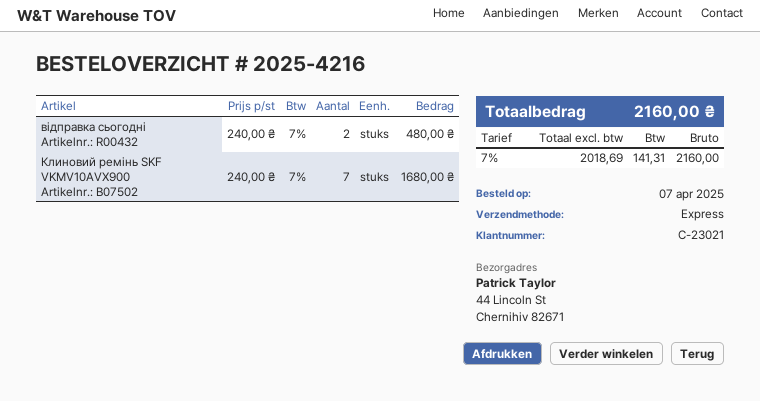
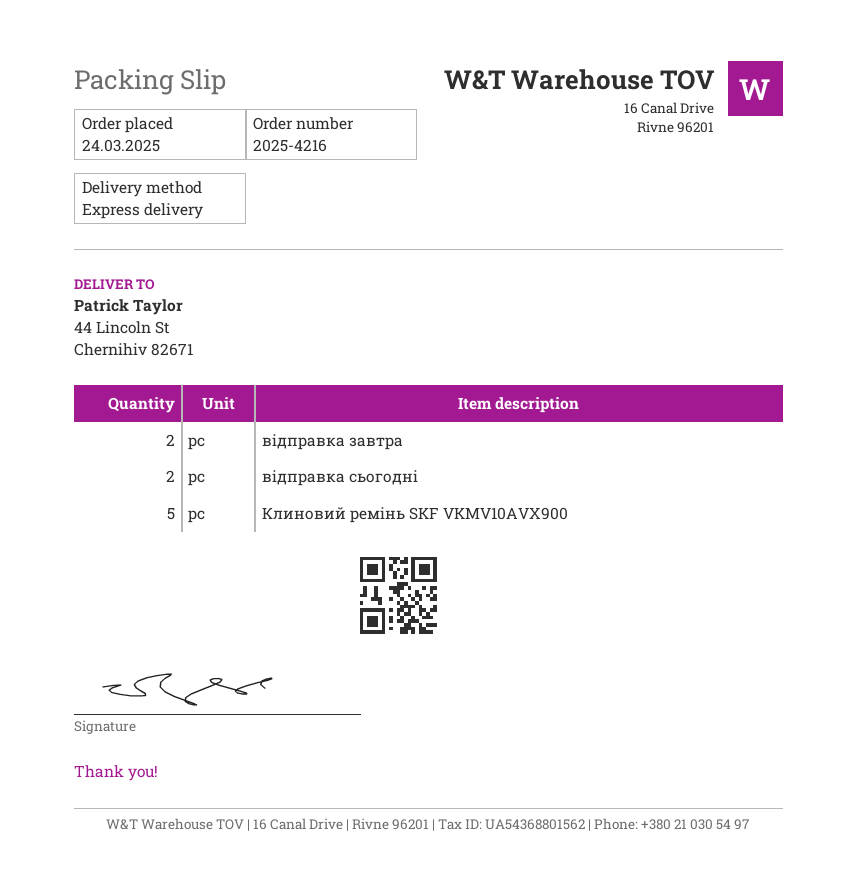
order date: 2025-04-07 -> 2025-03-24
Клиновий ремінь SKF VKMV10AVX900: 7 -> 5
відправка завтра: none -> 2

